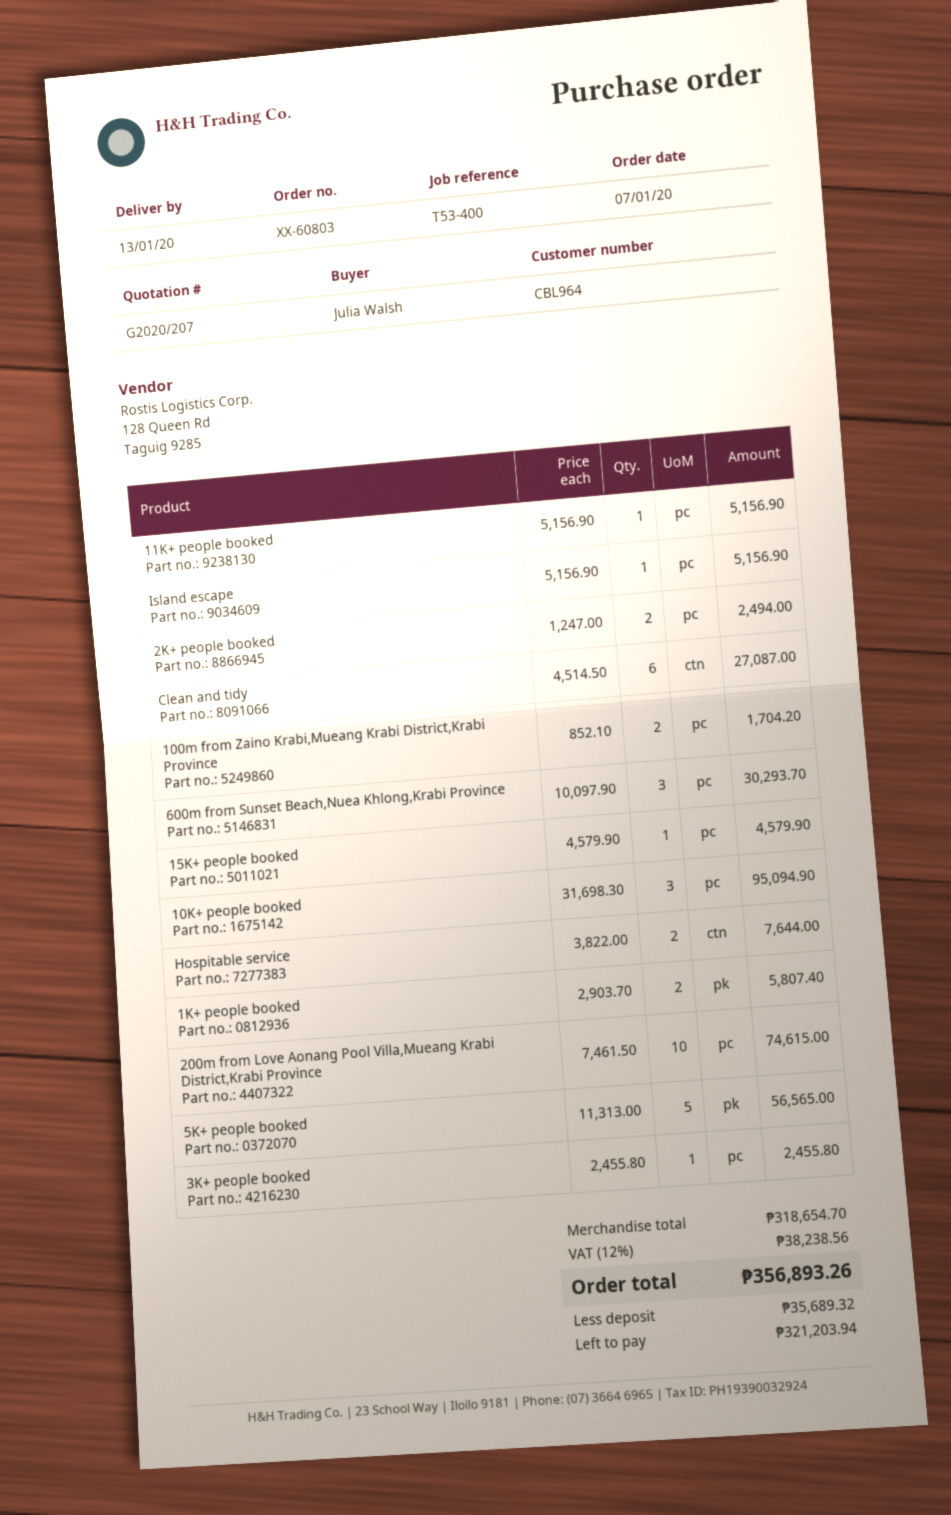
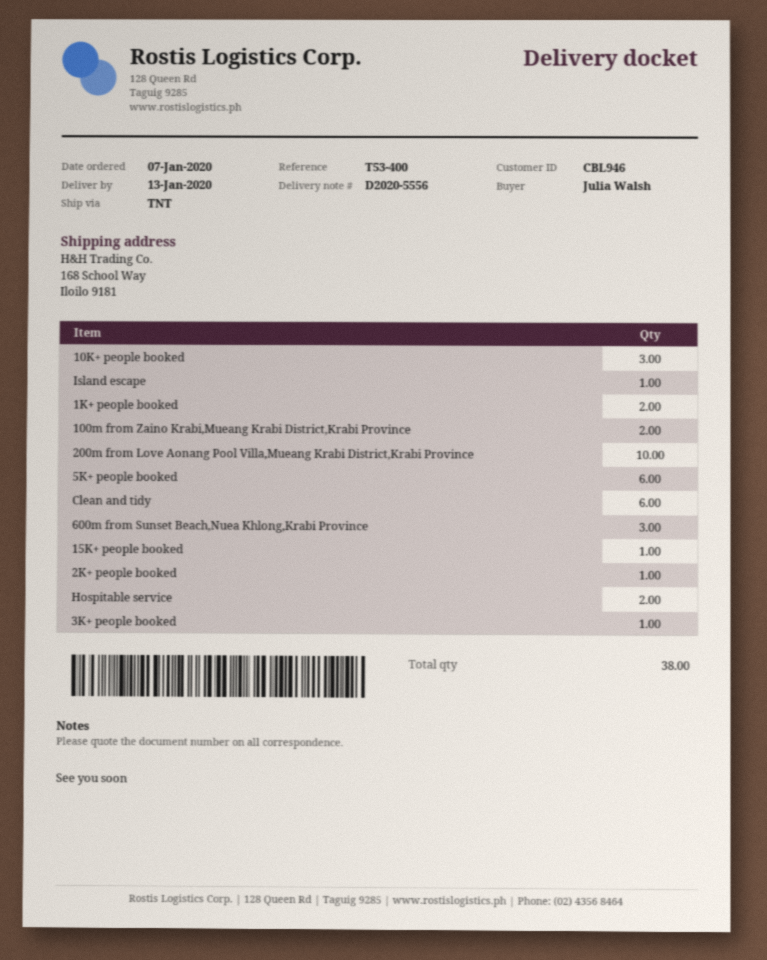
customer number: CBL964 -> CBL946
11K+ people booked: 1 -> none
2K+ people booked: 2 -> 1
5K+ people booked: 5 -> 6

